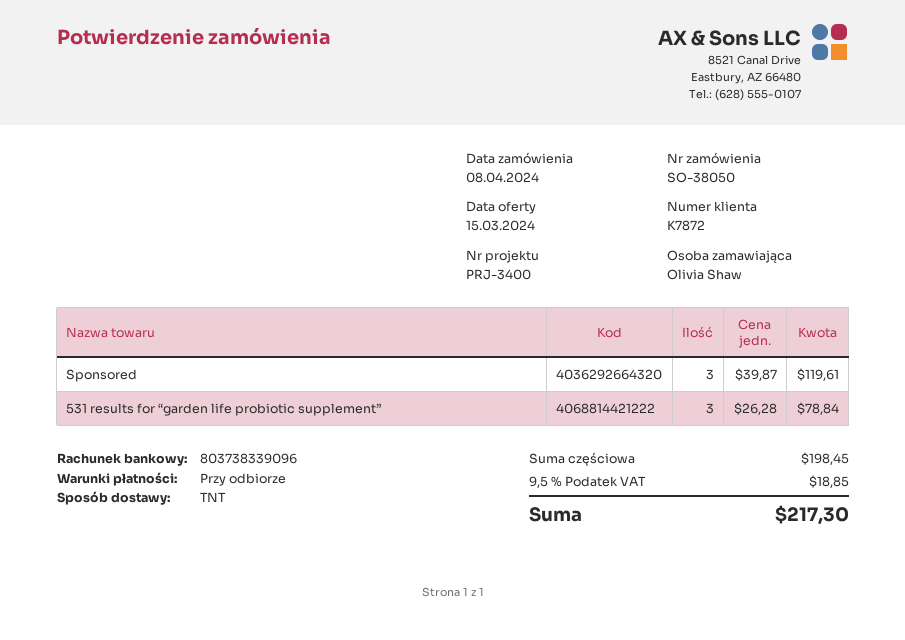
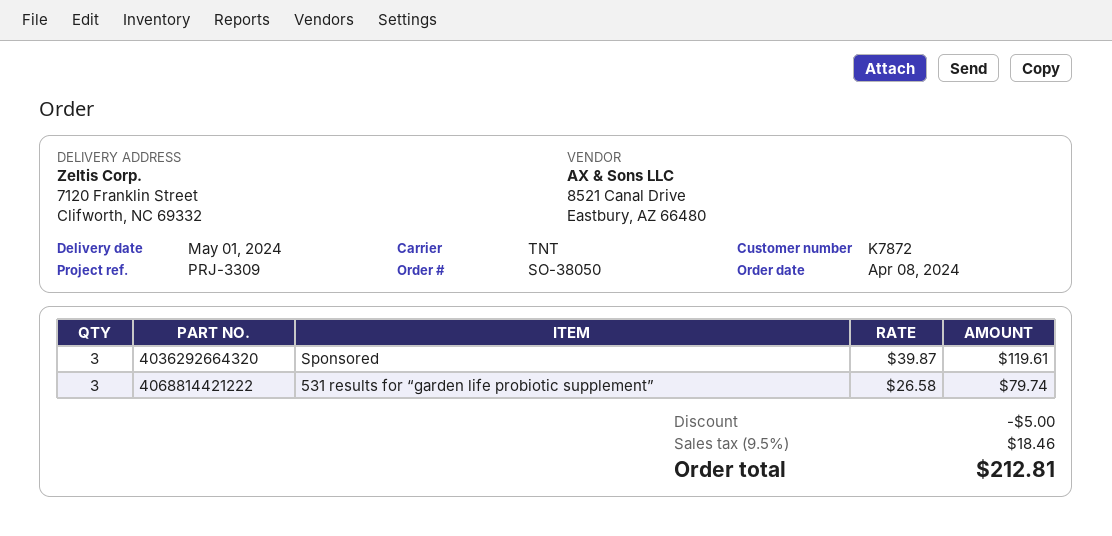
reference: PRJ-3400 -> PRJ-3309
531 results for “garden life probiotic supplement”: 3 x 26.28 = 78.84 -> 3 x 26.58 = 79.74
discount: none -> 5.00
tax: 9.5% = 18.85 -> 9.5% = 18.46
total: 217.30 -> 212.81

